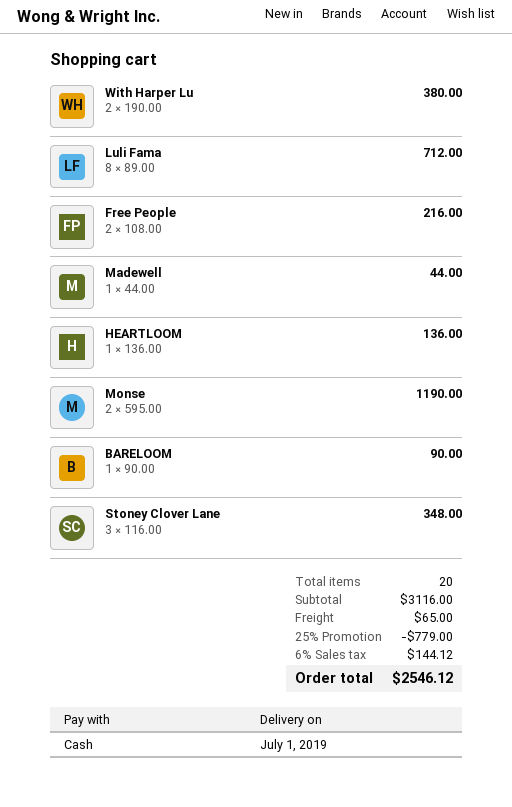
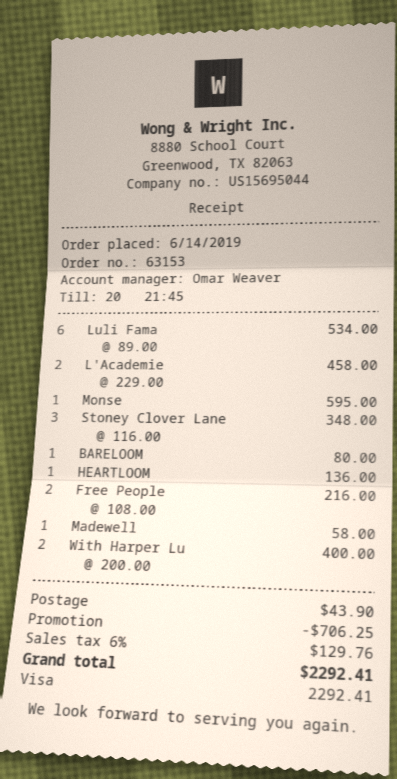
payment method: cash -> Visa
With Harper Lu: 2 x 190.00 = 380.00 -> 2 x 200.00 = 400.00
Luli Fama: 8 x 89.00 = 712.00 -> 6 x 89.00 = 534.00
Madewell: 1 x 44.00 = 44.00 -> 1 x 58.00 = 58.00
Monse: 2 x 595.00 = 1190.00 -> 1 x 595.00 = 595.00
BARELOOM: 1 x 90.00 = 90.00 -> 1 x 80.00 = 80.00
L'Academie: none -> 2 x 229.00 = 458.00
discount: 779.00 -> 706.25
shipping: 65.00 -> 43.90
tax: 6% = 144.12 -> 6% = 129.76
total: 2546.12 -> 2292.41

